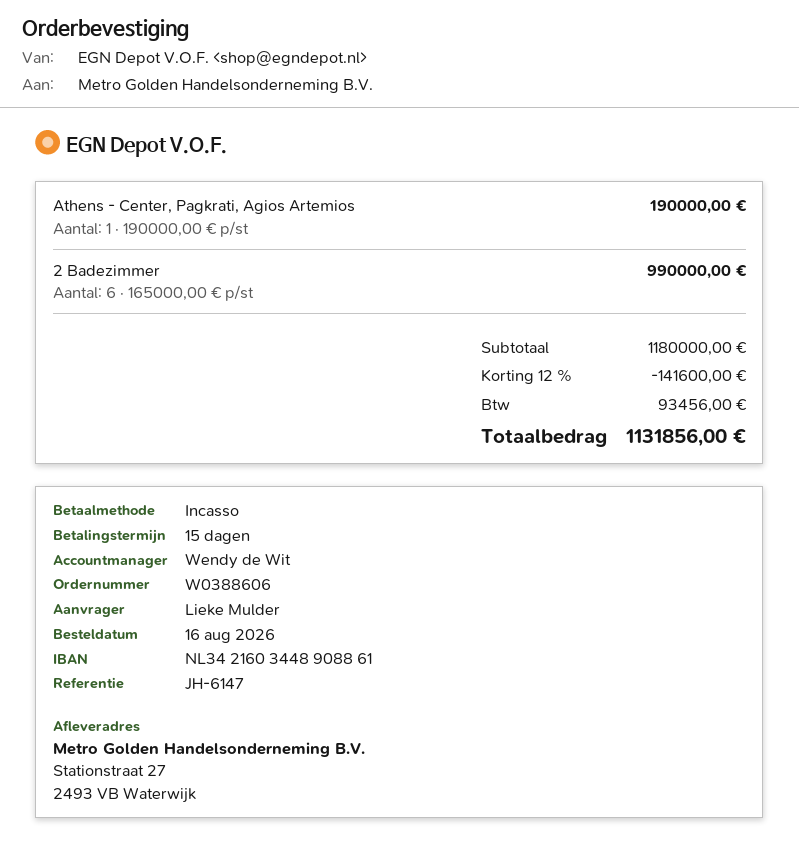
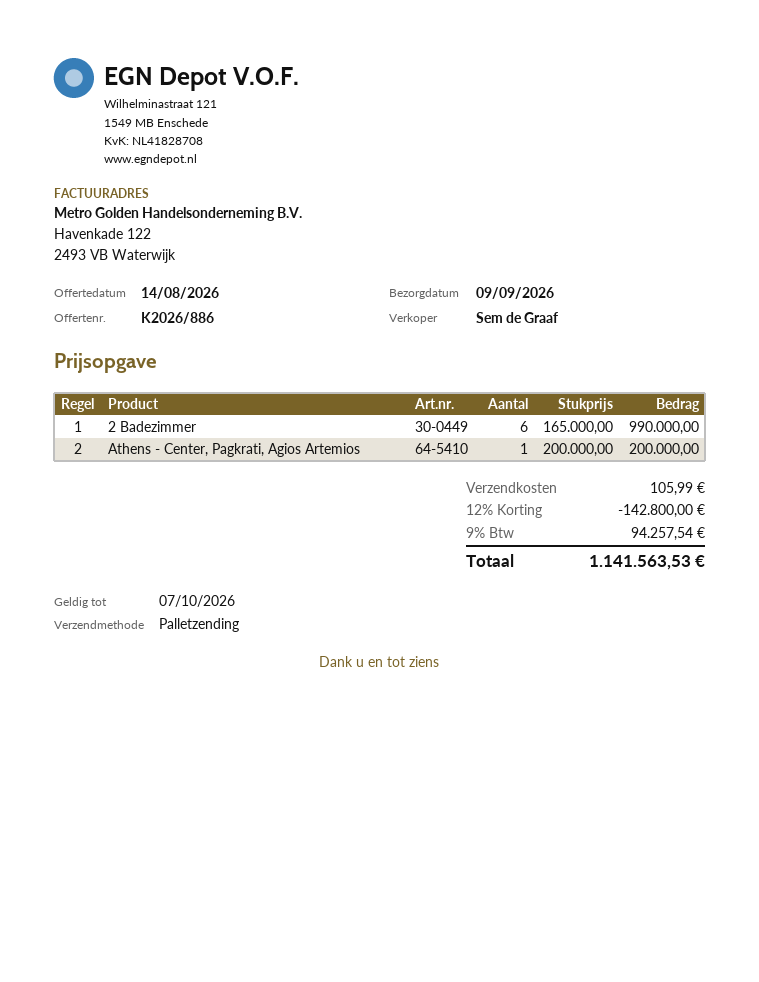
sales rep: Wendy de Wit -> Sem de Graaf
Athens - Center, Pagkrati, Agios Artemios: 1 x 190000.00 = 190000.00 -> 1 x 200000.00 = 200000.00
discount: 12% = 141600.00 -> 12% = 142800.00
shipping: none -> 105.99
tax: 93456.00 -> 94257.54
total: 1131856.00 -> 1141563.53

